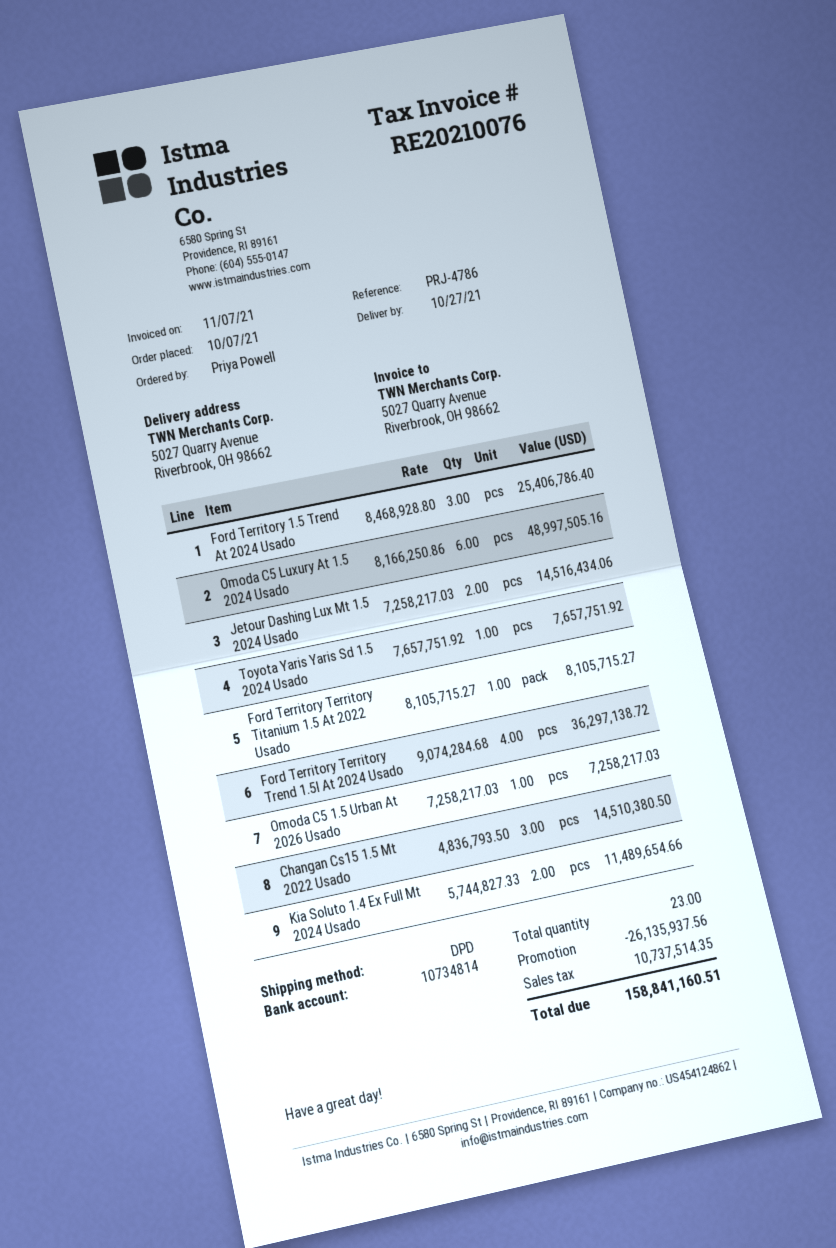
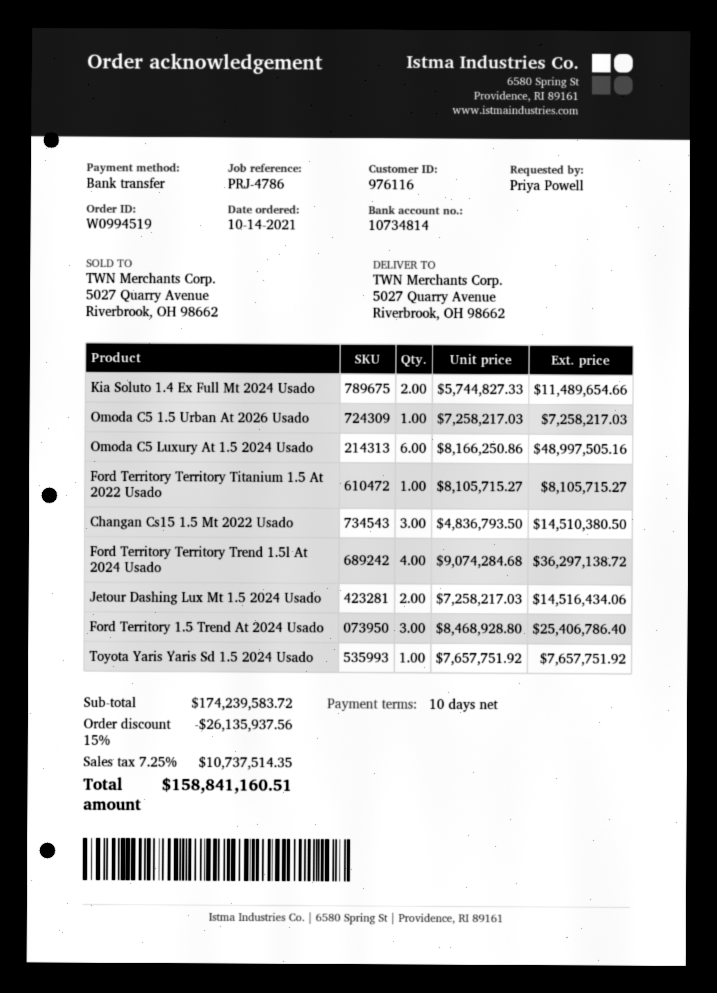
order date: 2021-10-07 -> 2021-10-14

